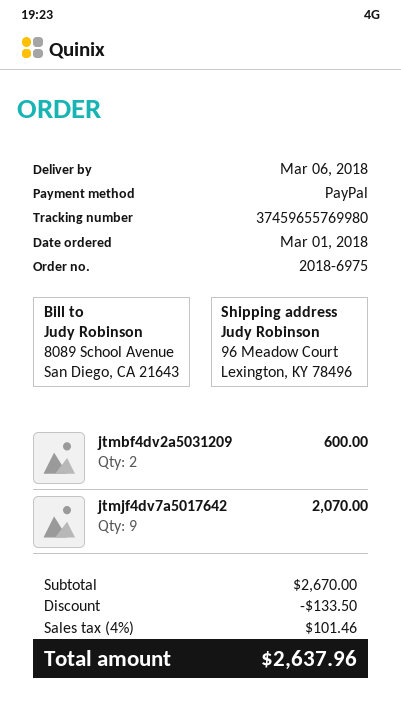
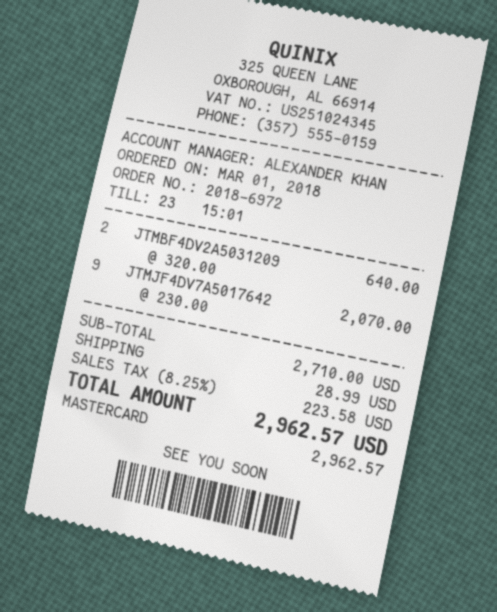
order number: 2018-6975 -> 2018-6972
payment method: PayPal -> Mastercard
jtmbf4dv2a5031209: 2 for 600.00 -> 2 for 640.00
subtotal: 2670.00 -> 2710.00
discount: 133.50 -> none
shipping: none -> 28.99
tax: 4% = 101.46 -> 8.25% = 223.58
total: 2637.96 -> 2962.57

